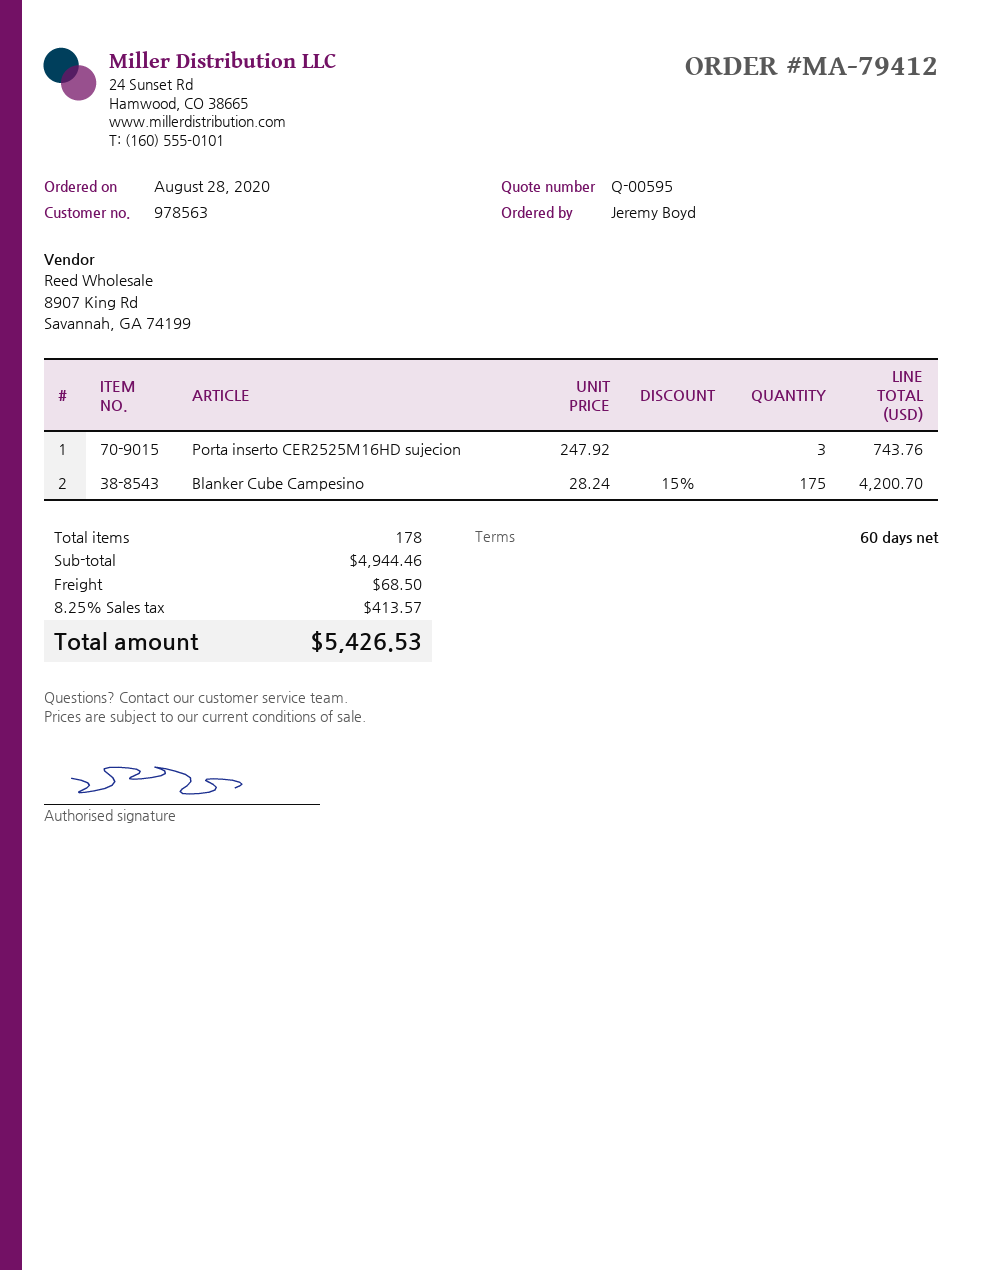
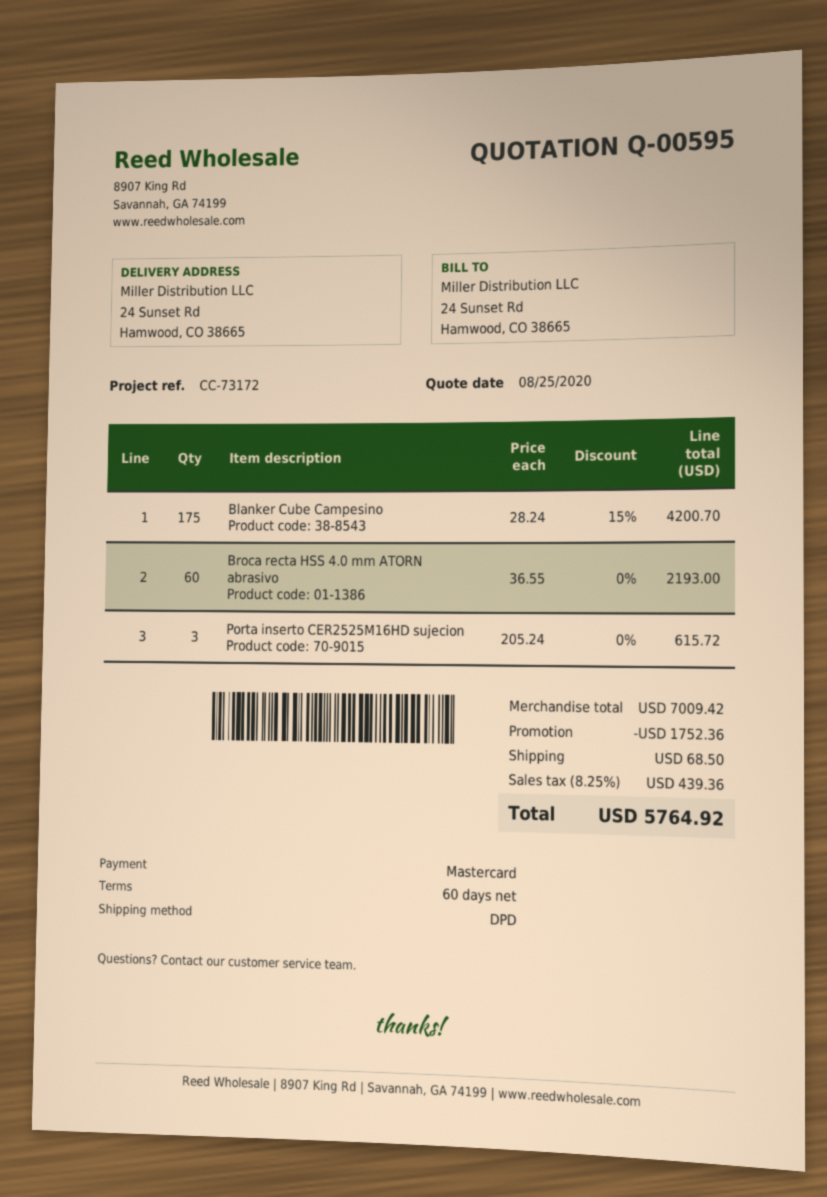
Porta inserto CER2525M16HD sujecion: 3 x 247.92 = 743.76 -> 3 x 205.24 = 615.72
Broca recta HSS 4.0 mm ATORN abrasivo: none -> 60 x 36.55 = 2193.00
subtotal: 4944.46 -> 7009.42
discount: none -> 1752.36
tax: 8.25% = 413.57 -> 8.25% = 439.36
total: 5426.53 -> 5764.92

